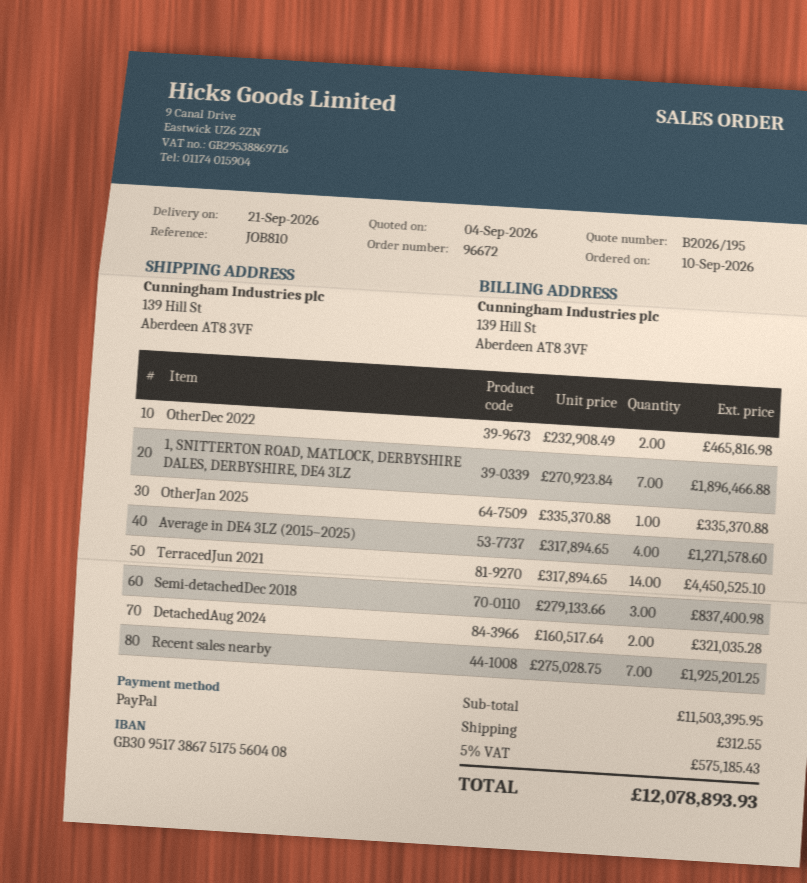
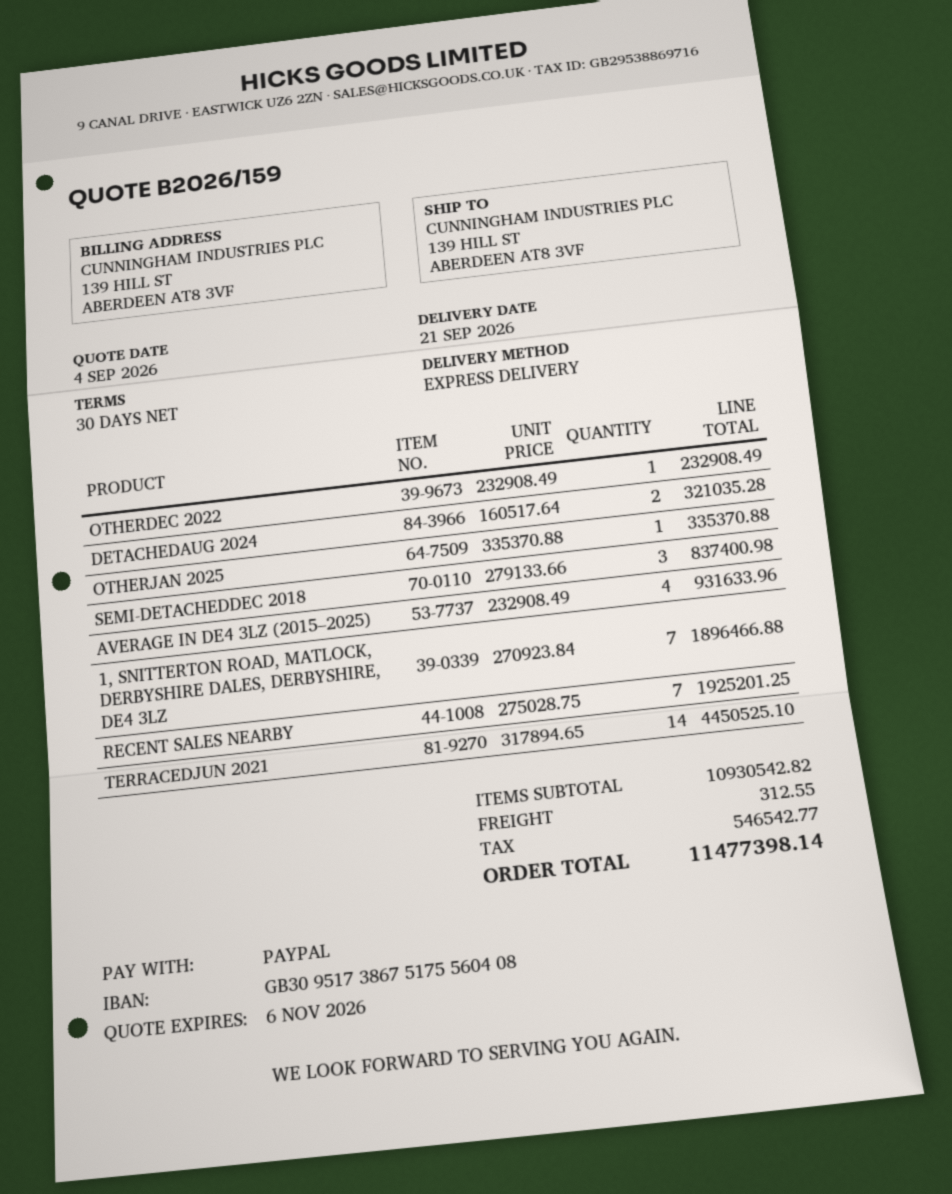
quote number: B2026/195 -> B2026/159
OtherDec 2022: 2 x 232908.49 = 465816.98 -> 1 x 232908.49 = 232908.49
Average in DE4 3LZ (2015–2025): 4 x 317894.65 = 1271578.60 -> 4 x 232908.49 = 931633.96
subtotal: 11503395.95 -> 10930542.82
tax: 575185.43 -> 546542.77
total: 12078893.93 -> 11477398.14

